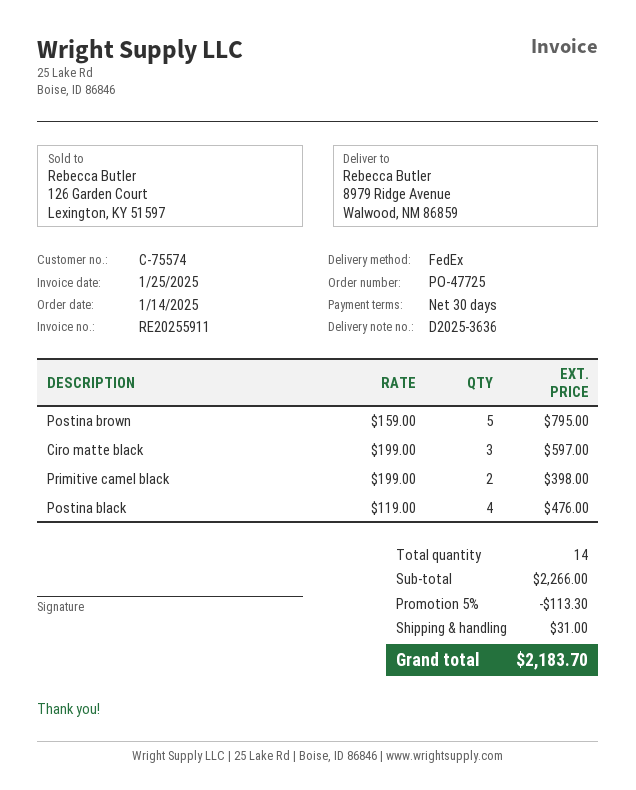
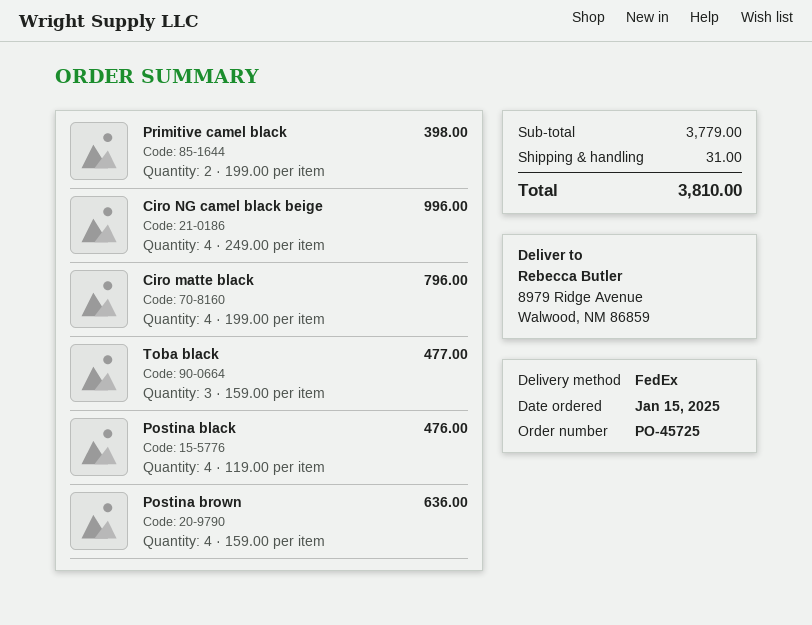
order number: PO-47725 -> PO-45725
order date: 2025-01-14 -> 2025-01-15
Postina brown: 5 x 159.00 = 795.00 -> 4 x 159.00 = 636.00
Ciro matte black: 3 x 199.00 = 597.00 -> 4 x 199.00 = 796.00
Ciro NG camel black beige: none -> 4 x 249.00 = 996.00
Toba black: none -> 3 x 159.00 = 477.00
subtotal: 2266.00 -> 3779.00
discount: 5% = 113.30 -> none
total: 2183.70 -> 3810.00

